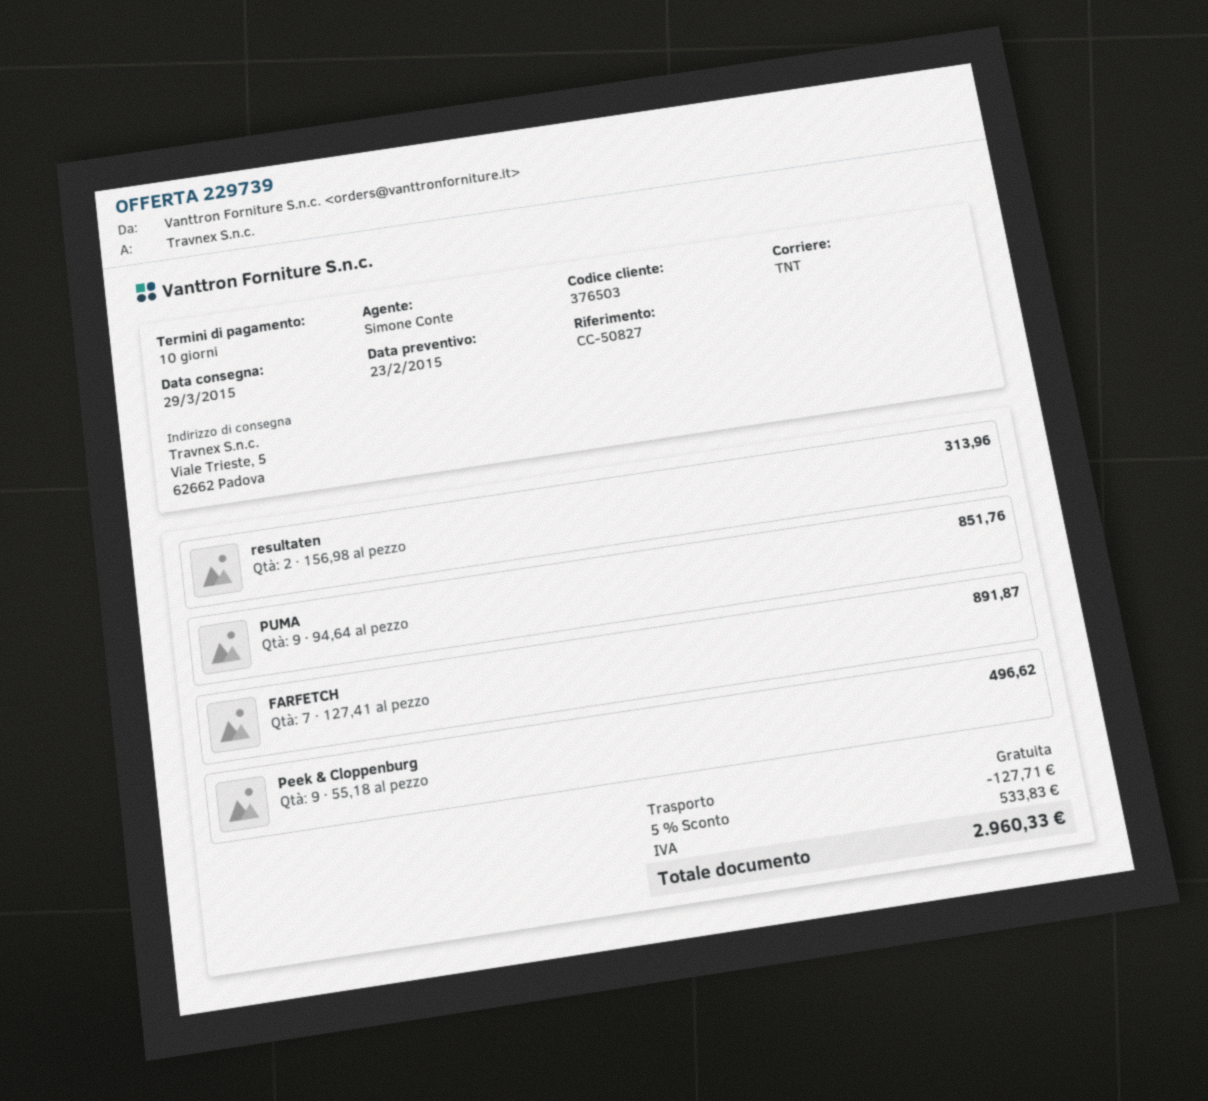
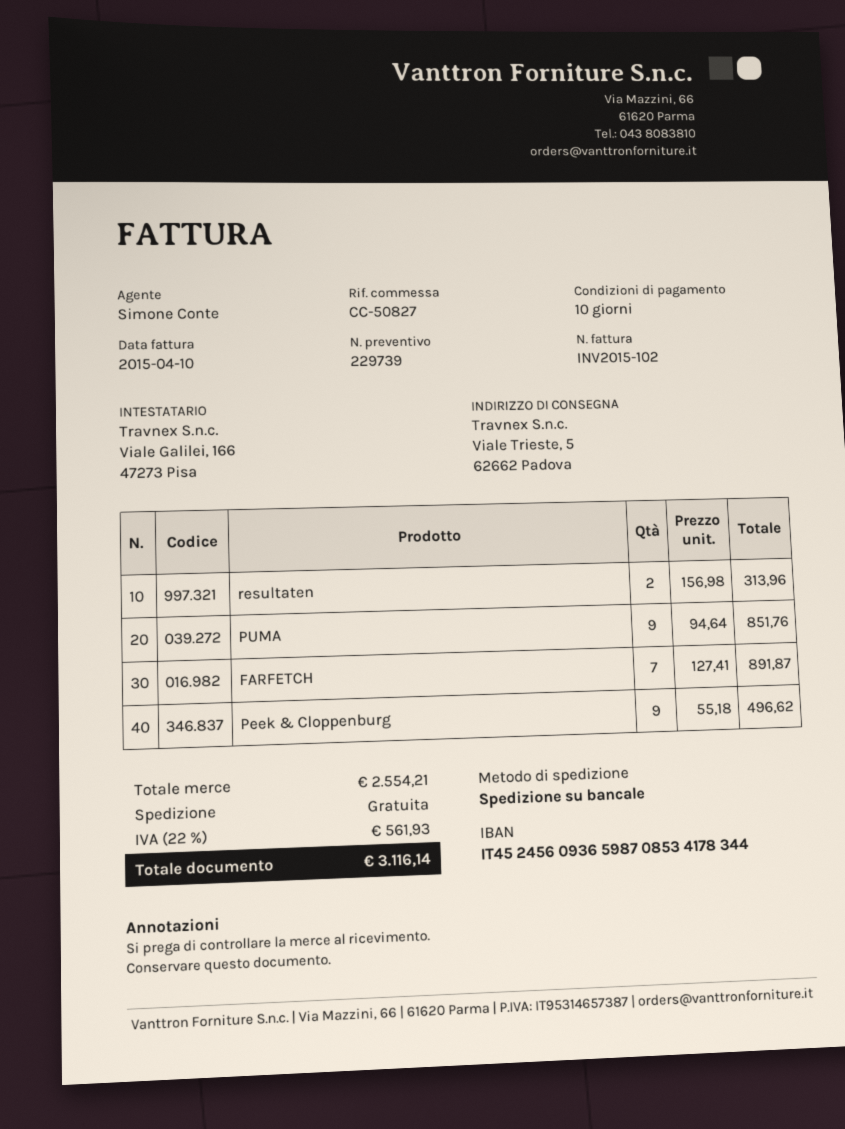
shipping method: TNT -> pallet freight
discount: 5% = 127.71 -> none
tax: 533.83 -> 561.93
total: 2960.33 -> 3116.14

